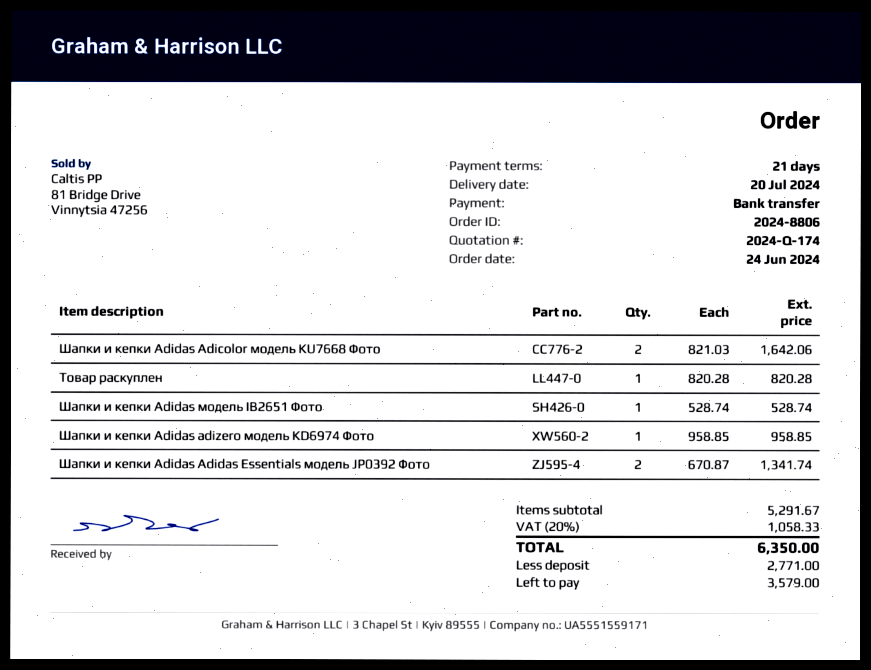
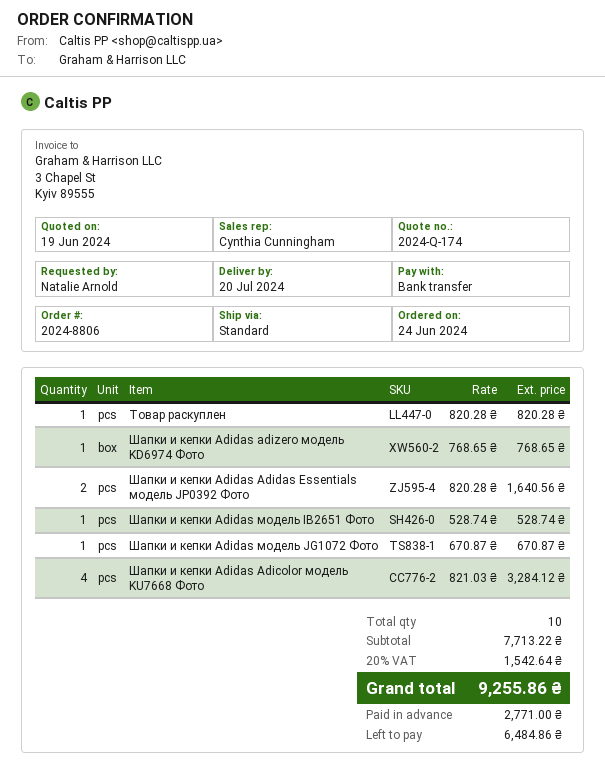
Шапки и кепки Adidas Adicolor модель KU7668 Фото: 2 x 821.03 = 1642.06 -> 4 x 821.03 = 3284.12
Шапки и кепки Adidas adizero модель KD6974 Фото: 1 x 958.85 = 958.85 -> 1 x 768.65 = 768.65
Шапки и кепки Adidas Adidas Essentials модель JP0392 Фото: 2 x 670.87 = 1341.74 -> 2 x 820.28 = 1640.56
Шапки и кепки Adidas модель JG1072 Фото: none -> 1 x 670.87 = 670.87
subtotal: 5291.67 -> 7713.22
tax: 20% = 1058.33 -> 20% = 1542.64
total: 6350.00 -> 9255.86
balance: 3579.00 -> 6484.86

